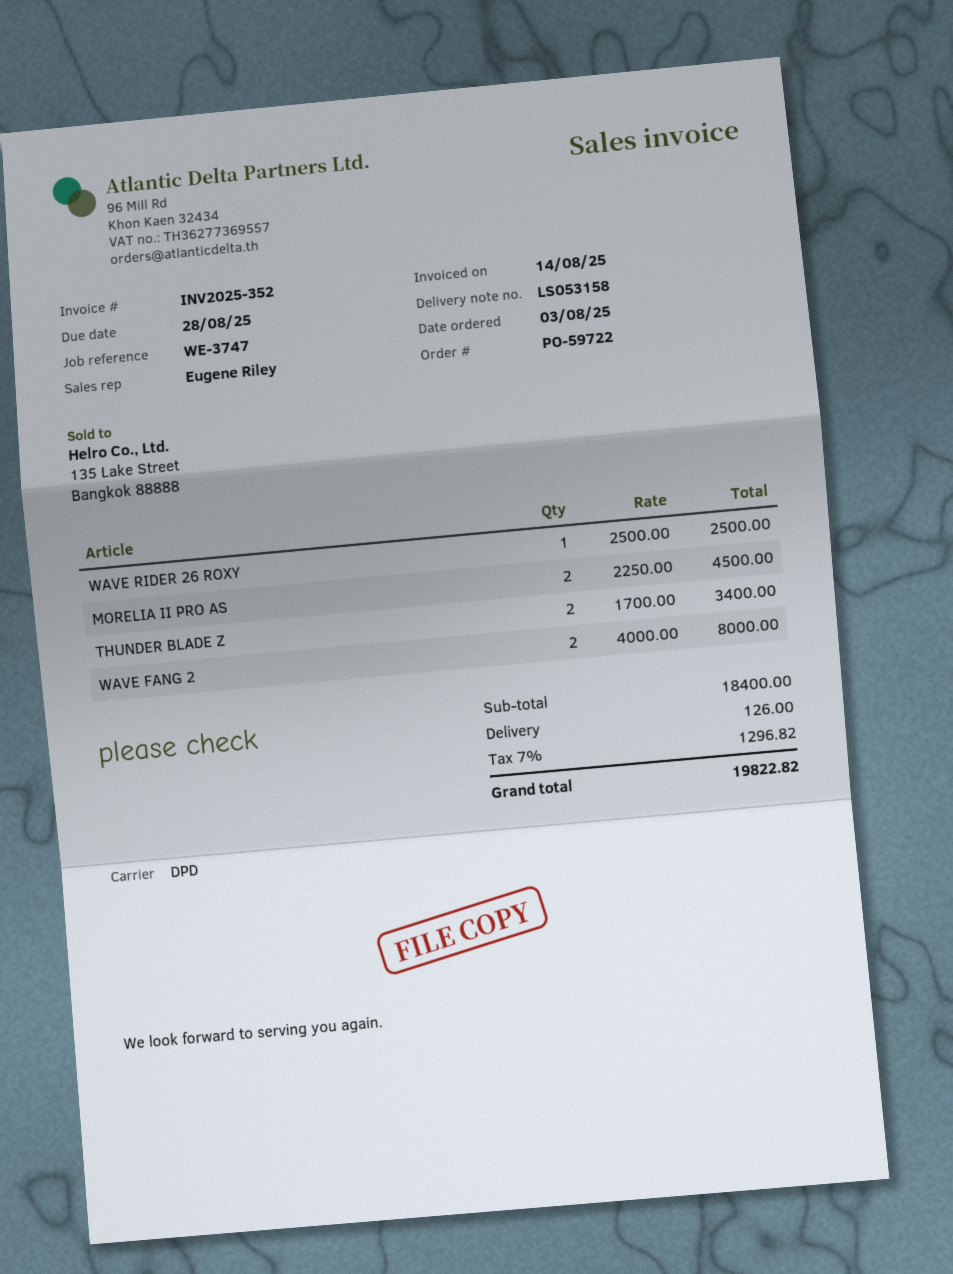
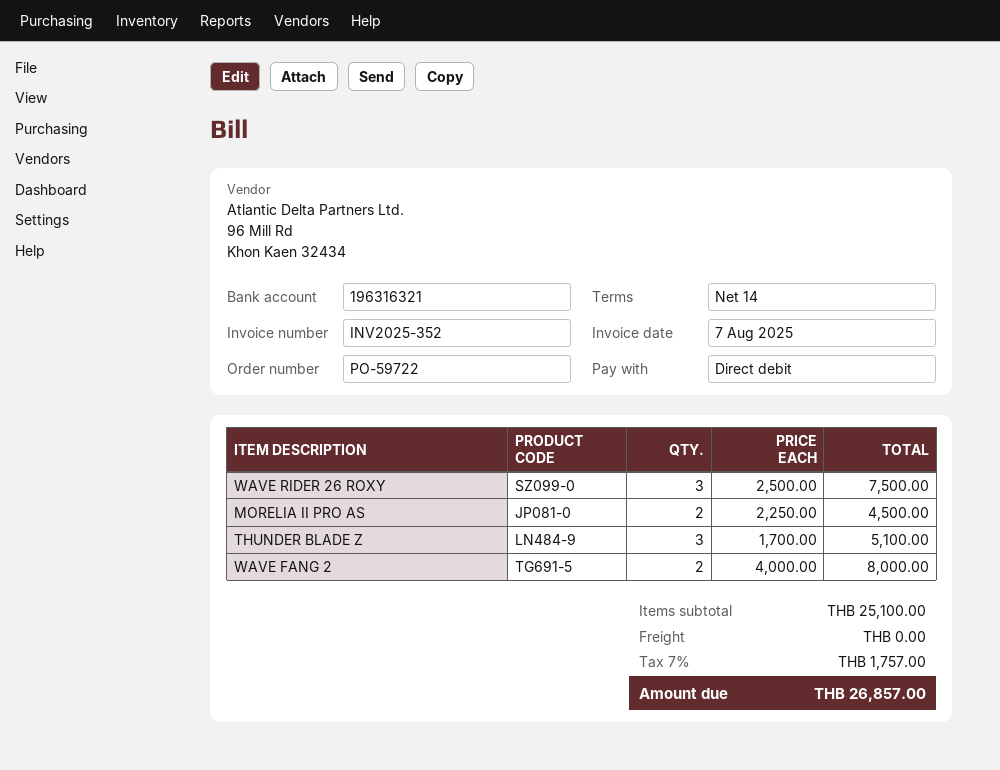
invoice date: 2025-08-14 -> 2025-08-07
WAVE RIDER 26 ROXY: 1 x 2500.00 = 2500.00 -> 3 x 2500.00 = 7500.00
THUNDER BLADE Z: 2 x 1700.00 = 3400.00 -> 3 x 1700.00 = 5100.00
subtotal: 18400.00 -> 25100.00
shipping: 126.00 -> 0.00
tax: 7% = 1296.82 -> 7% = 1757.00
total: 19822.82 -> 26857.00

